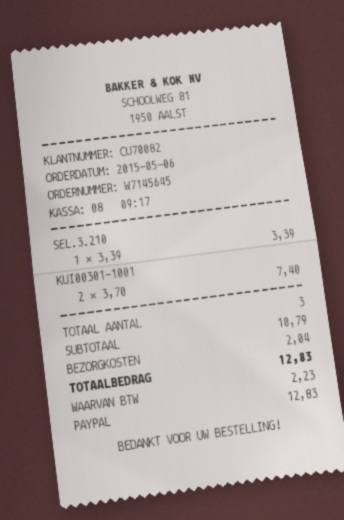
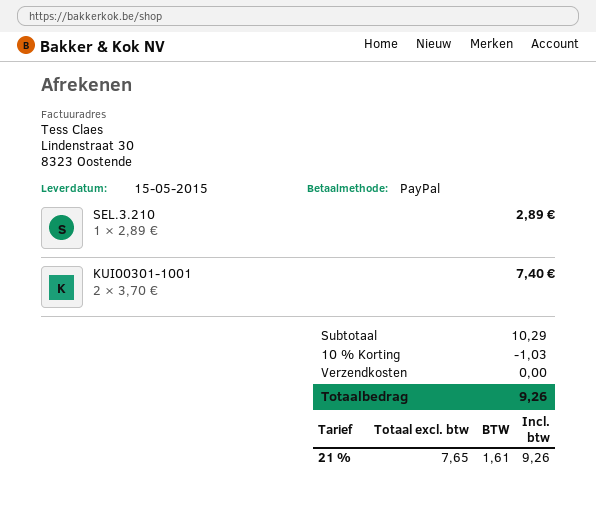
SEL.3.210: 1 x 3.39 = 3.39 -> 1 x 2.89 = 2.89
subtotal: 10.79 -> 10.29
discount: none -> 10% = 1.03
shipping: 2.04 -> 0.00
tax: 2.23 -> 1.61
total: 12.83 -> 9.26

